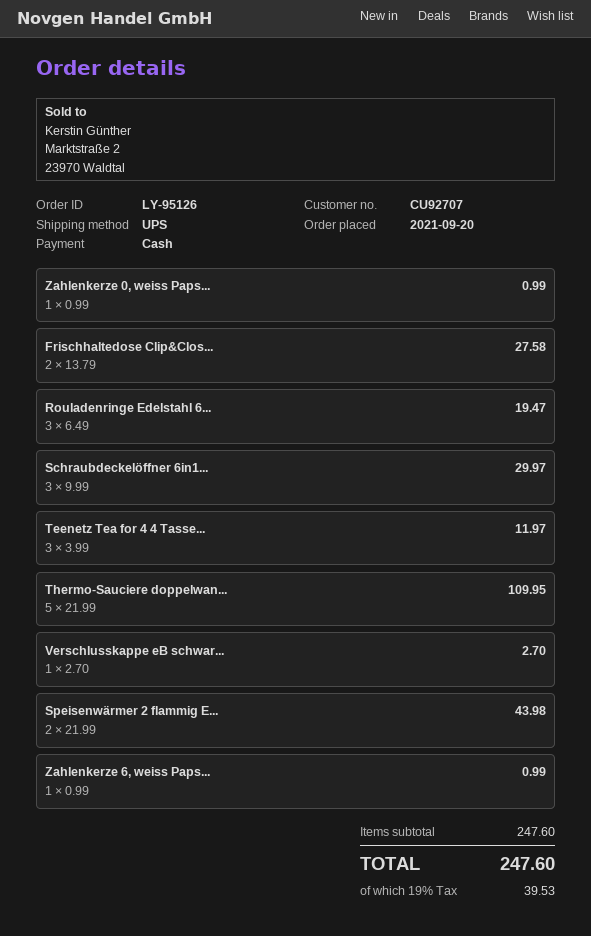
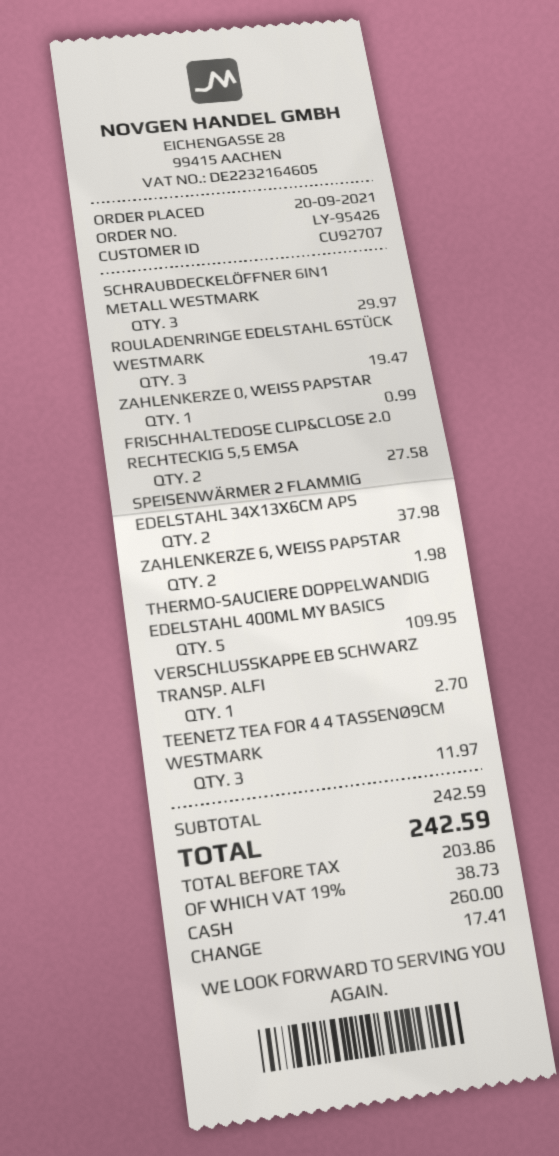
order number: LY-95126 -> LY-95426
Speisenwärmer 2 flammig E...: 2 for 43.98 -> 2 for 37.98
Zahlenkerze 6, weiss Paps...: 1 for 0.99 -> 2 for 1.98
subtotal: 247.60 -> 242.59
tax: 19% = 39.53 -> 19% = 38.73
total: 247.60 -> 242.59

